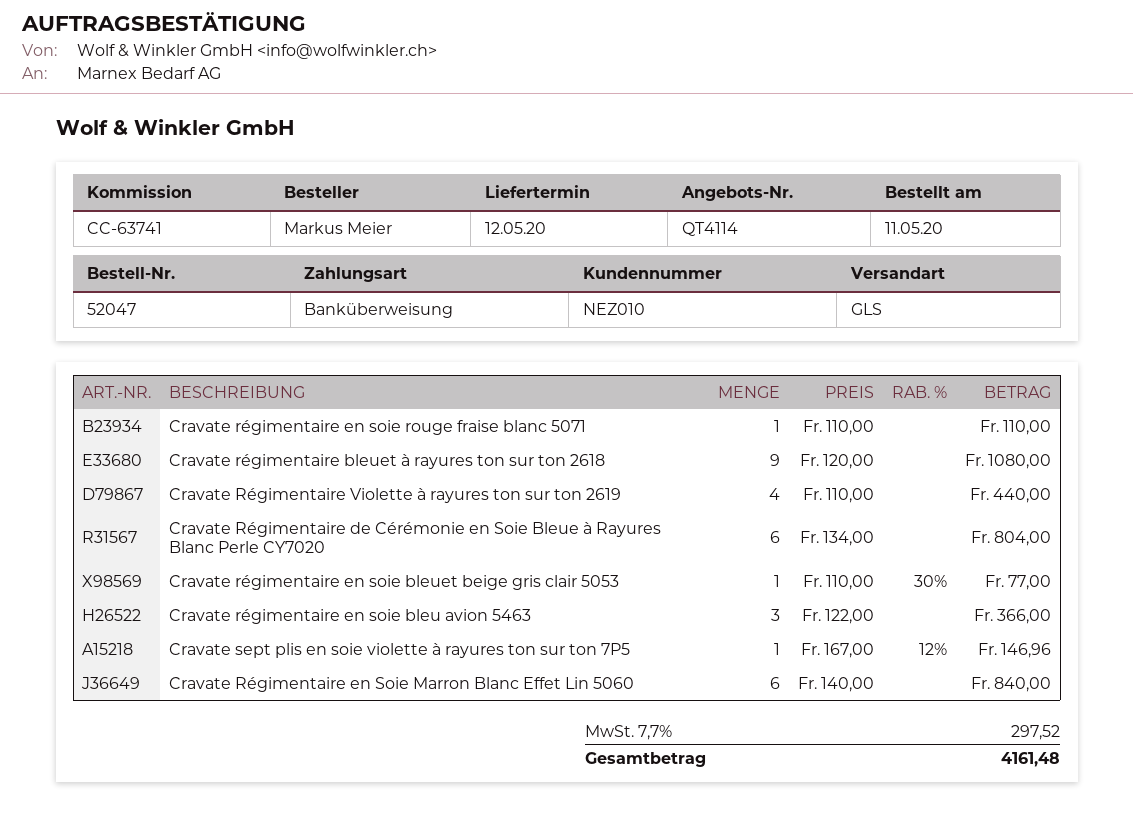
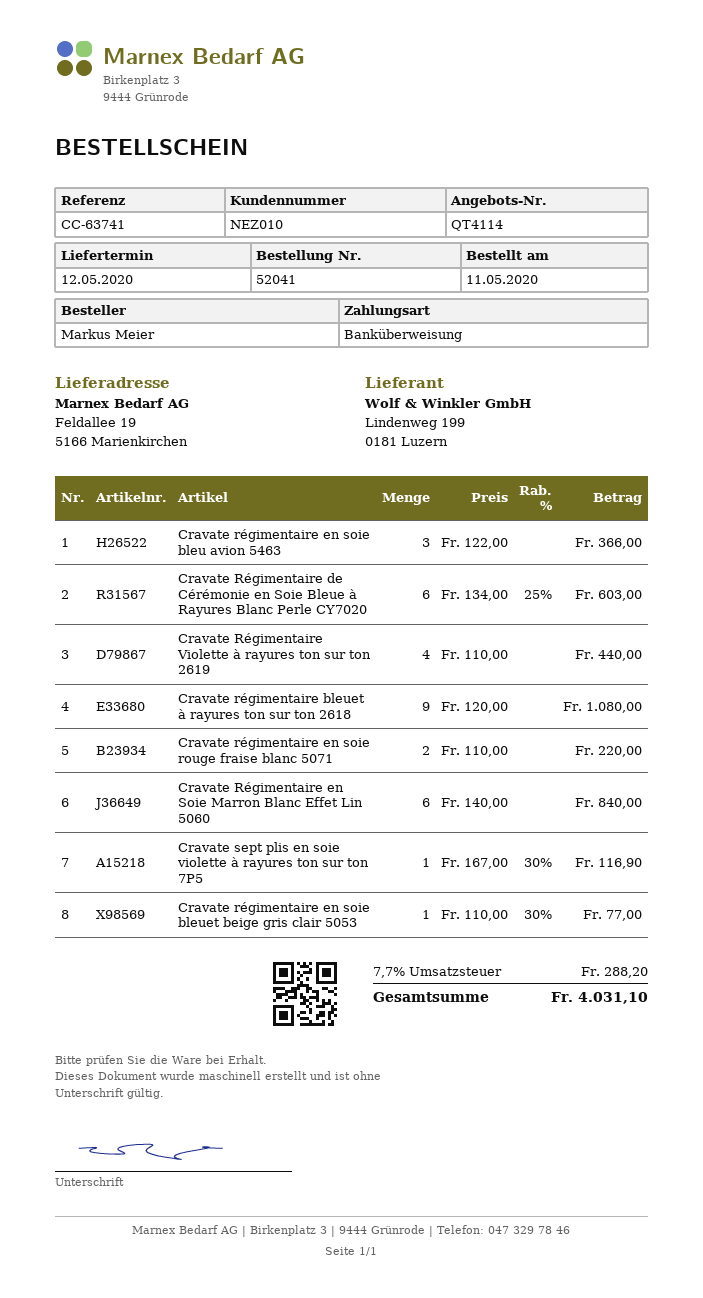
order number: 52047 -> 52041
Cravate régimentaire en soie rouge fraise blanc 5071: 1 x 110.00 = 110.00 -> 2 x 110.00 = 220.00
Cravate Régimentaire de Cérémonie en Soie Bleue à Rayures Blanc Perle CY7020: 6 x 134.00 = 804.00 -> 6 x 134.00 - 25% = 603.00
Cravate sept plis en soie violette à rayures ton sur ton 7P5: 1 x 167.00 - 12% = 146.96 -> 1 x 167.00 - 30% = 116.90
tax: 7.7% = 297.52 -> 7.7% = 288.20
total: 4161.48 -> 4031.10

